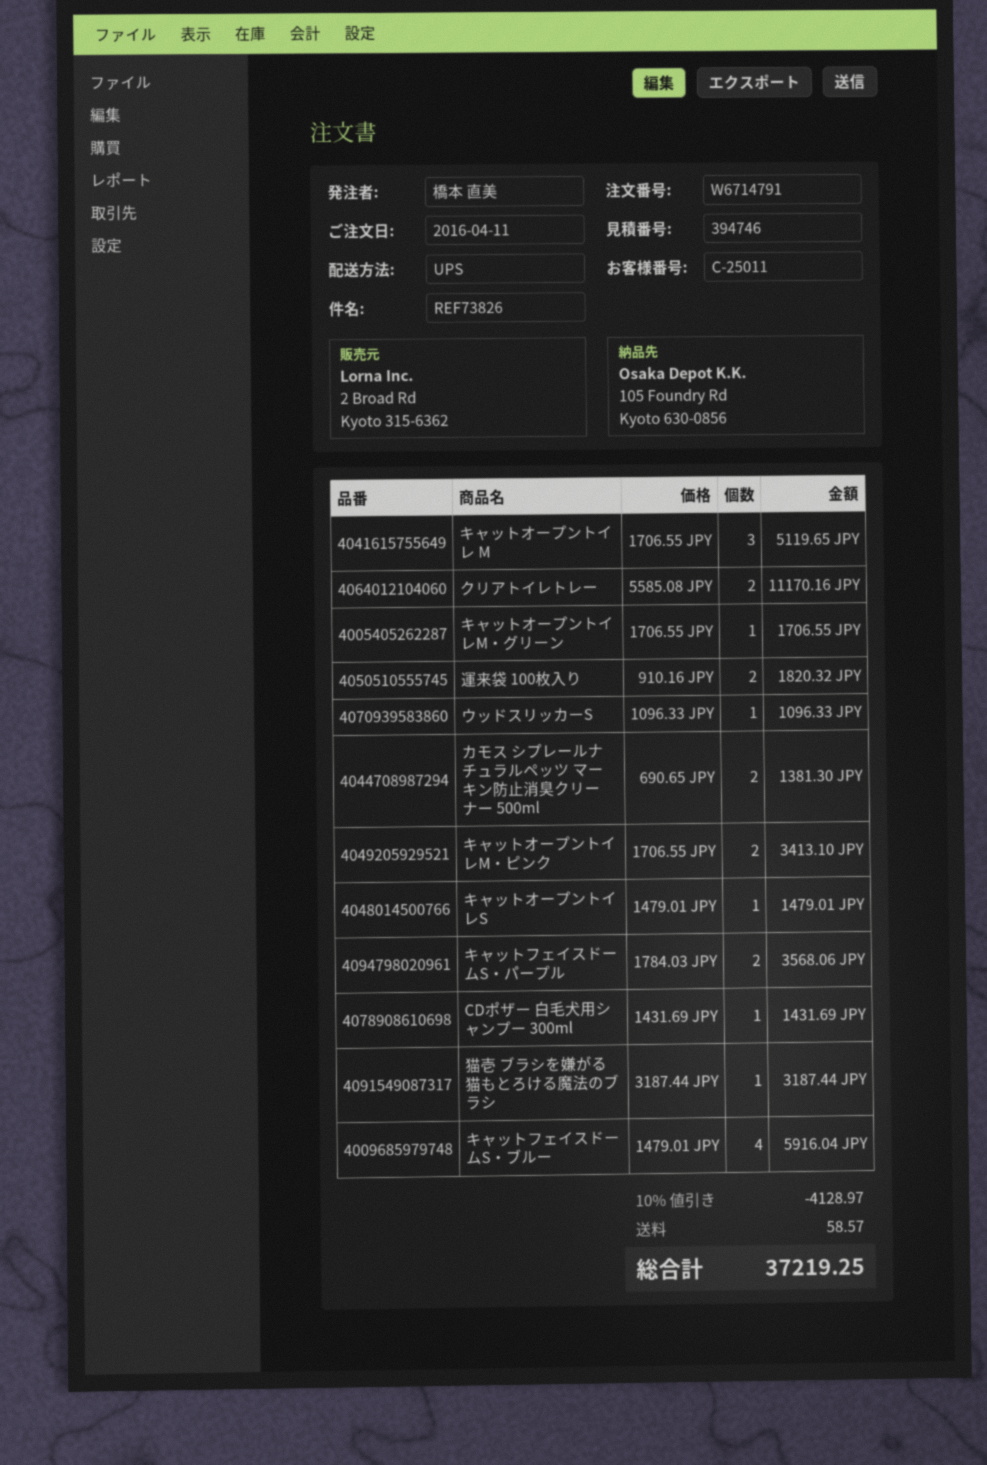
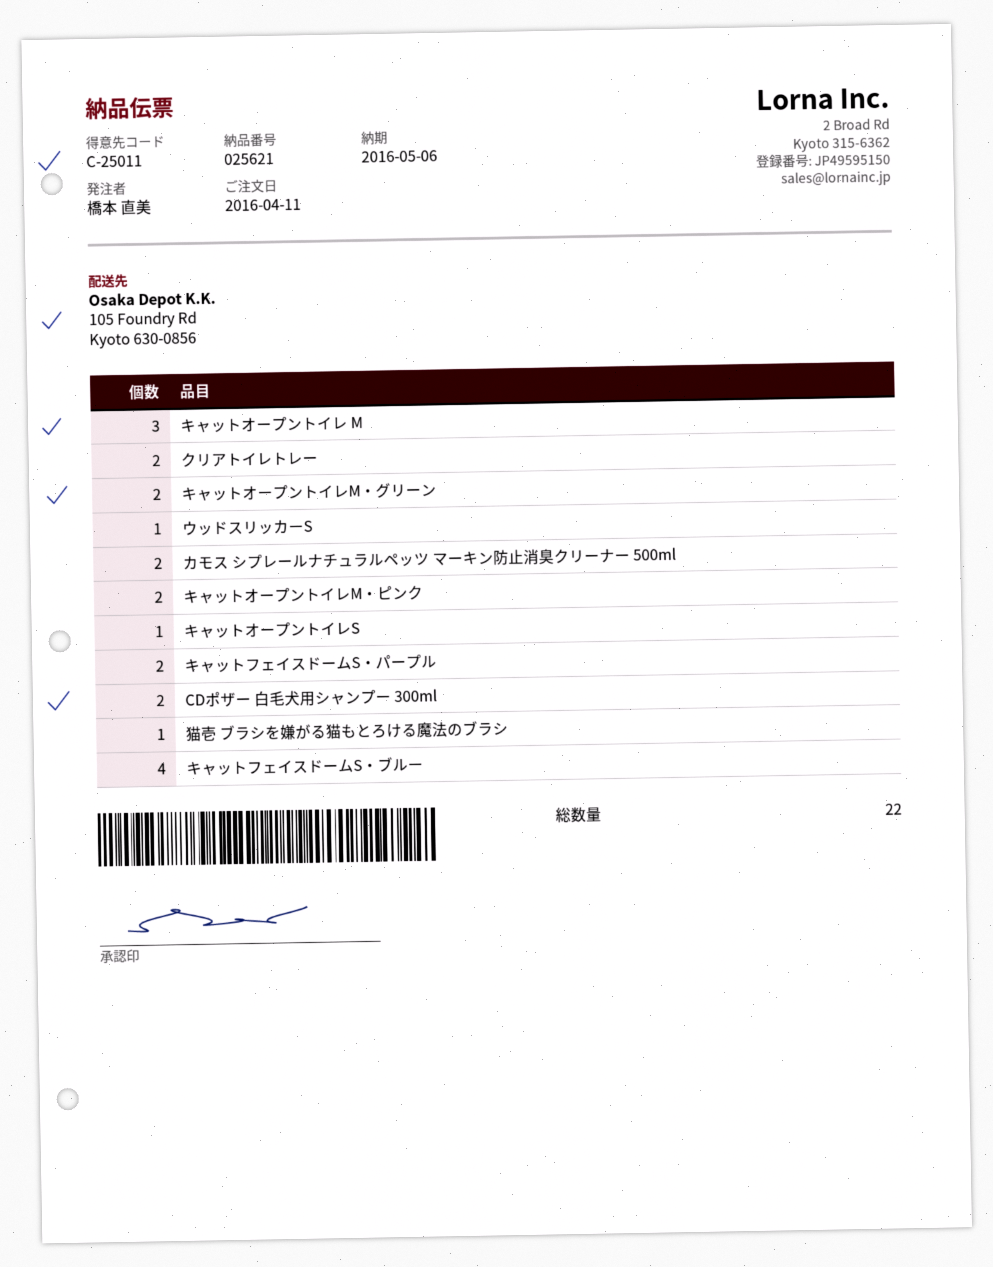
キャットオープントイレM・グリーン: 1 -> 2
運来袋 100枚入り: 2 -> none
CDポザー 白毛犬用シャンプー 300ml: 1 -> 2

